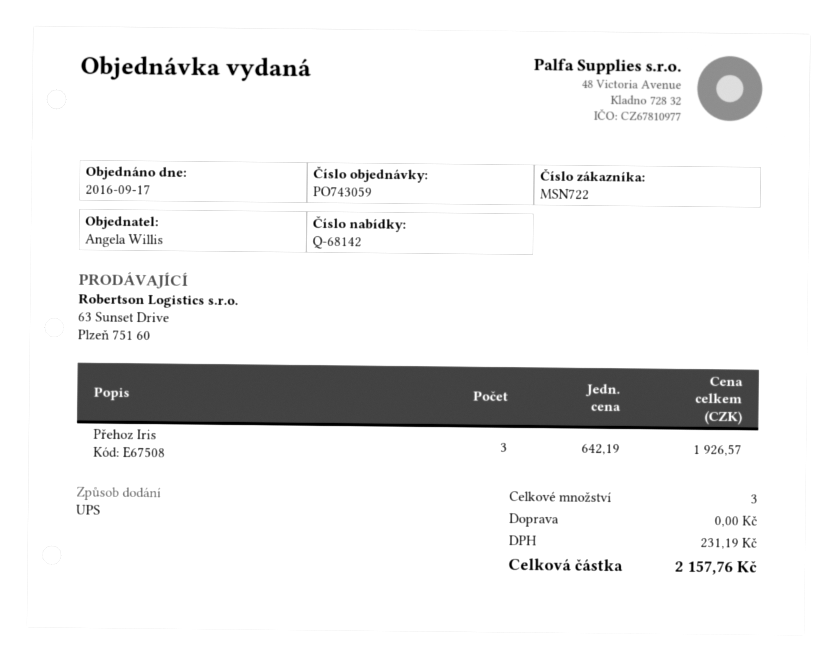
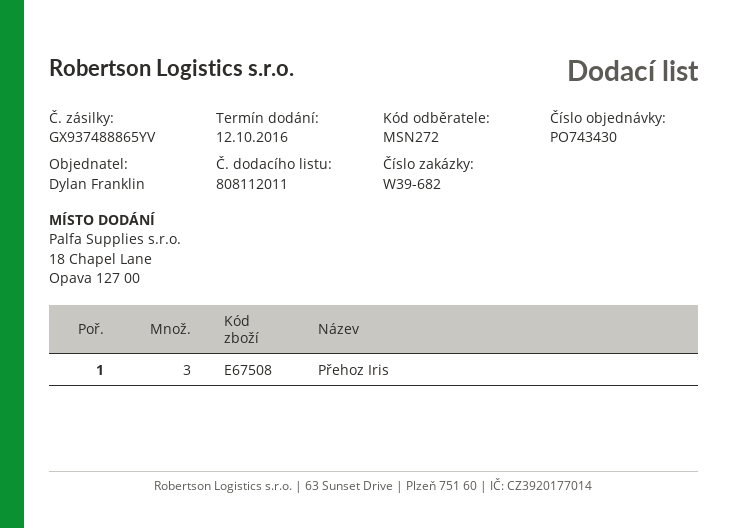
order number: PO743059 -> PO743430
customer number: MSN722 -> MSN272
ordered by: Angela Willis -> Dylan Franklin

